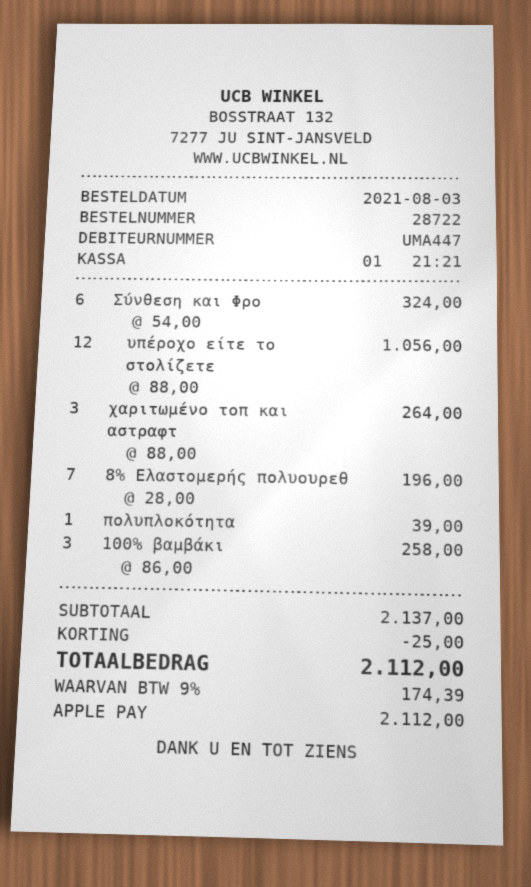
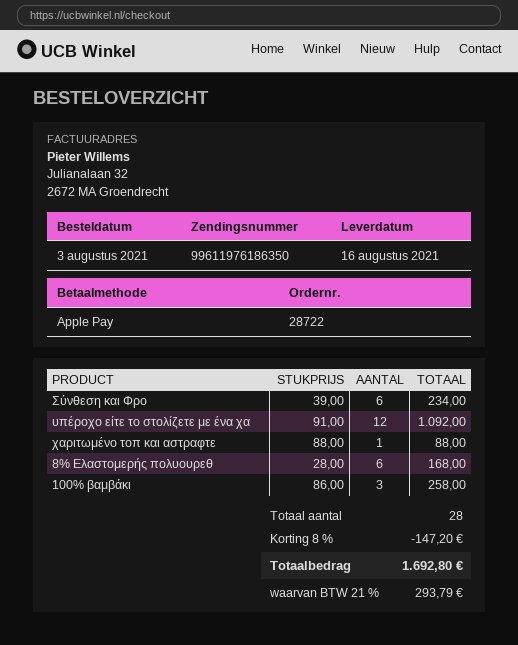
Σύνθεση και Φρο: 6 x 54.00 = 324.00 -> 6 x 39.00 = 234.00
υπέροχο είτε το στολίζετε: 12 x 88.00 = 1056.00 -> 12 x 91.00 = 1092.00
χαριτωμένο τοπ και αστραφτ: 3 x 88.00 = 264.00 -> 1 x 88.00 = 88.00
8% Ελαστομερής πολυουρεθ: 7 x 28.00 = 196.00 -> 6 x 28.00 = 168.00
πολυπλοκότητα: 1 x 39.00 = 39.00 -> none
discount: 25.00 -> 147.20
tax: 9% = 174.39 -> 21% = 293.79
total: 2112.00 -> 1692.80

